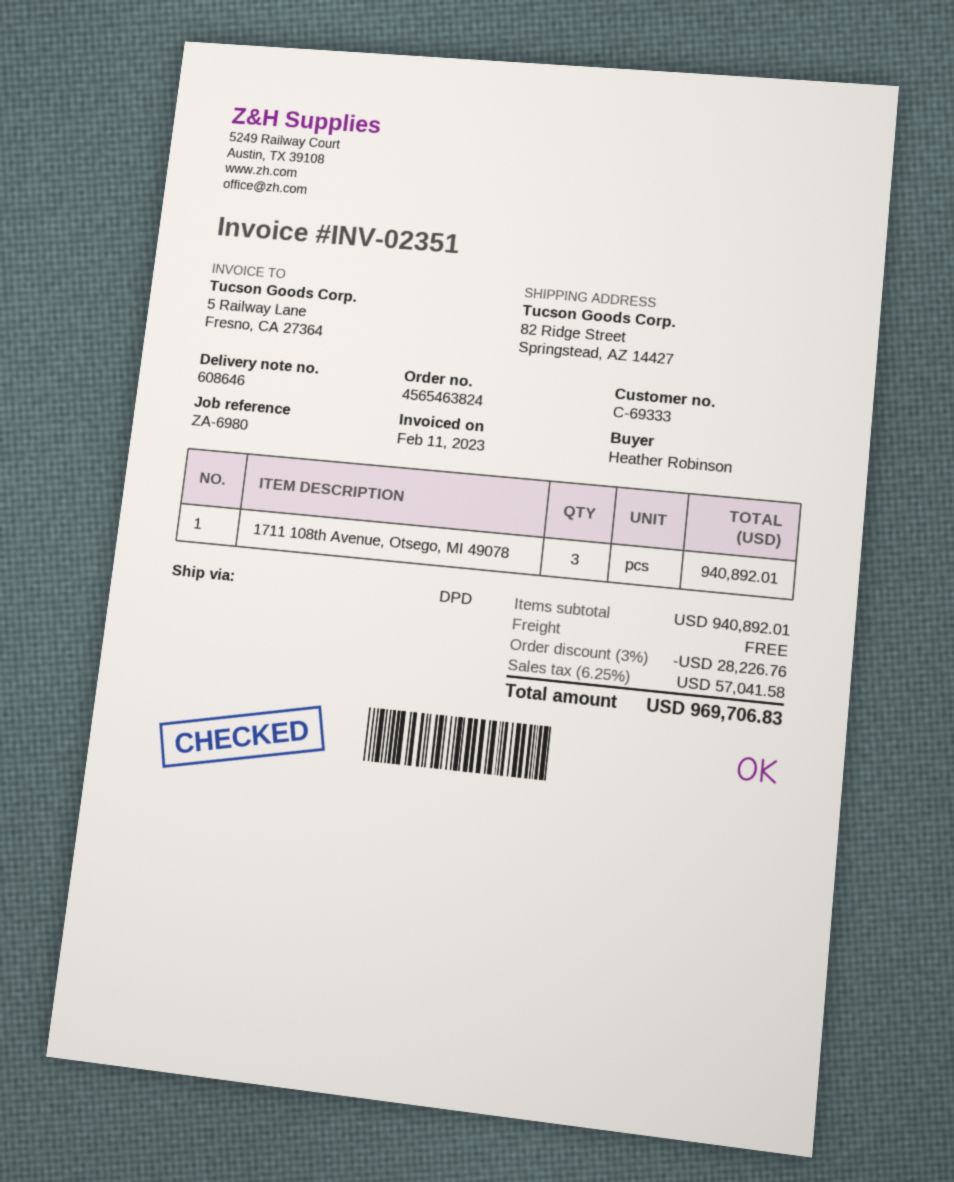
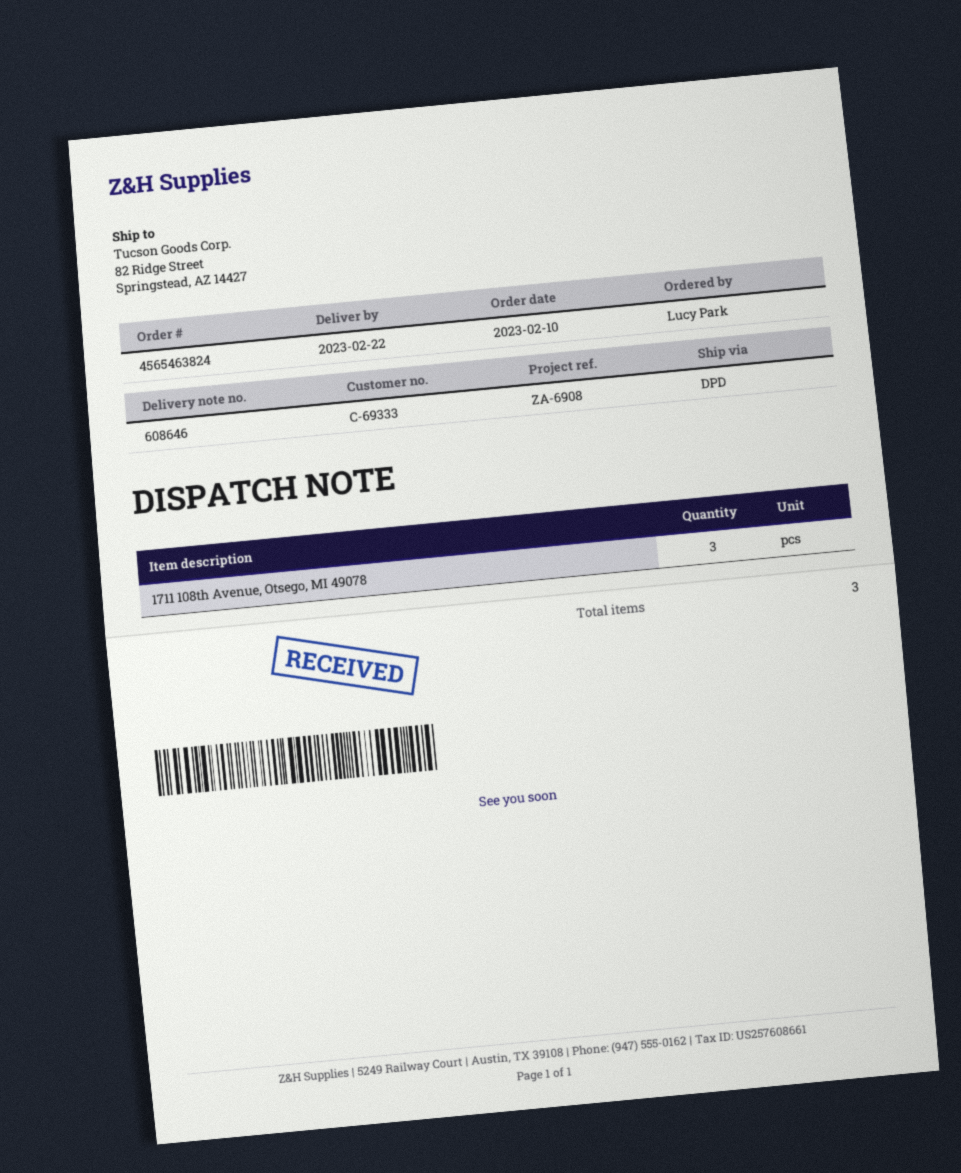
reference: ZA-6980 -> ZA-6908
ordered by: Heather Robinson -> Lucy Park

